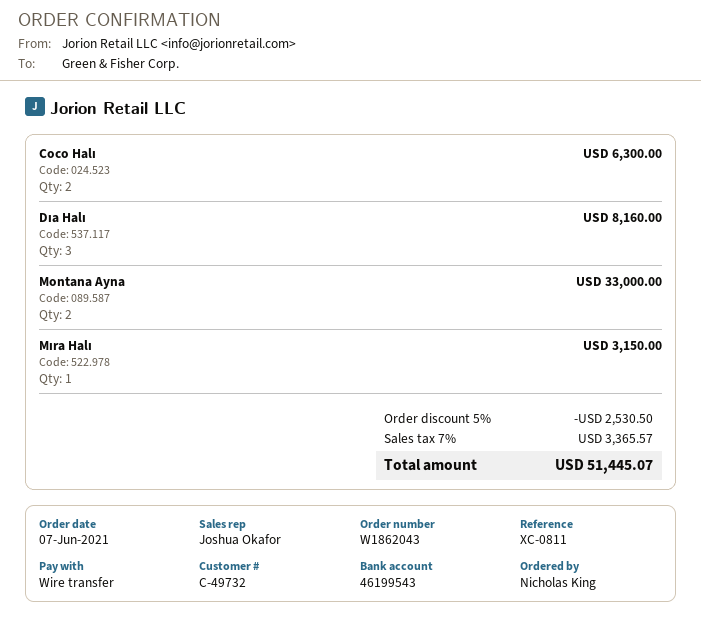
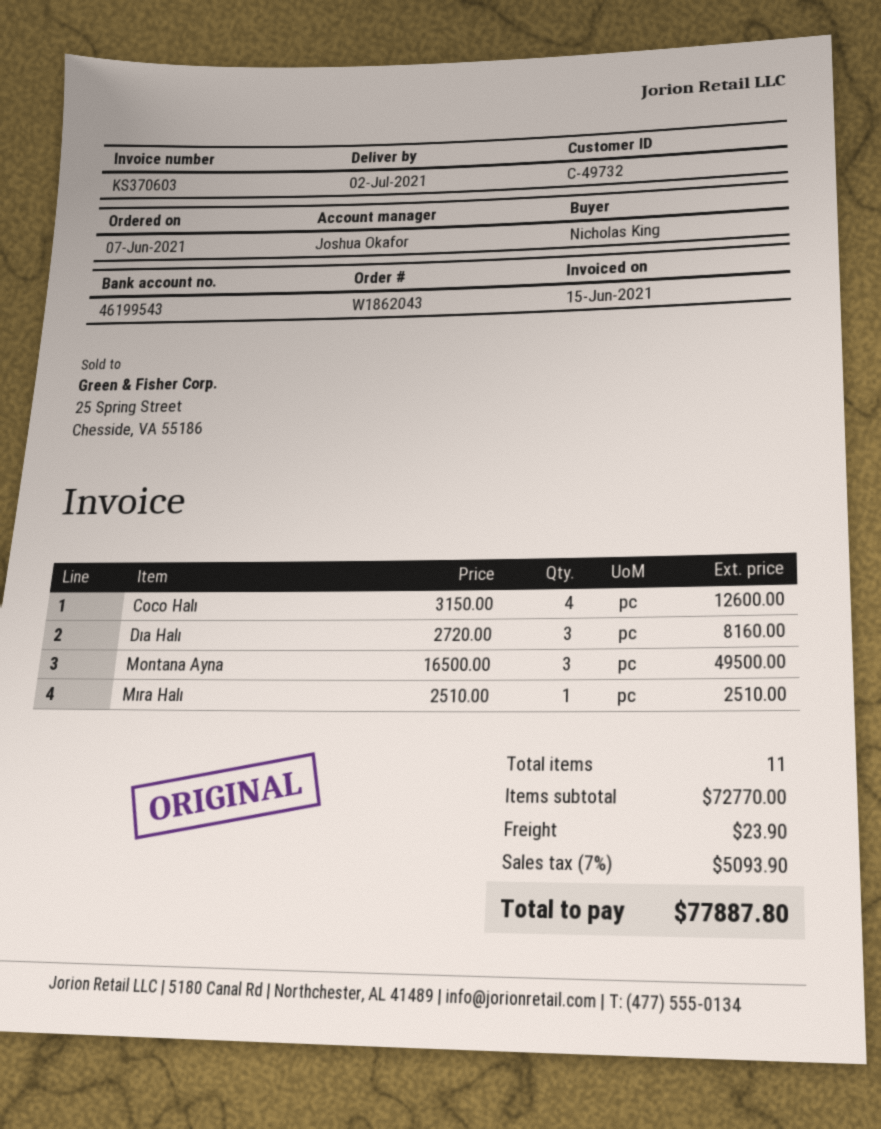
Coco Halı: 2 for 6300.00 -> 4 for 12600.00
Montana Ayna: 2 for 33000.00 -> 3 for 49500.00
Mıra Halı: 1 for 3150.00 -> 1 for 2510.00
discount: 5% = 2530.50 -> none
shipping: none -> 23.90
tax: 7% = 3365.57 -> 7% = 5093.90
total: 51445.07 -> 77887.80

